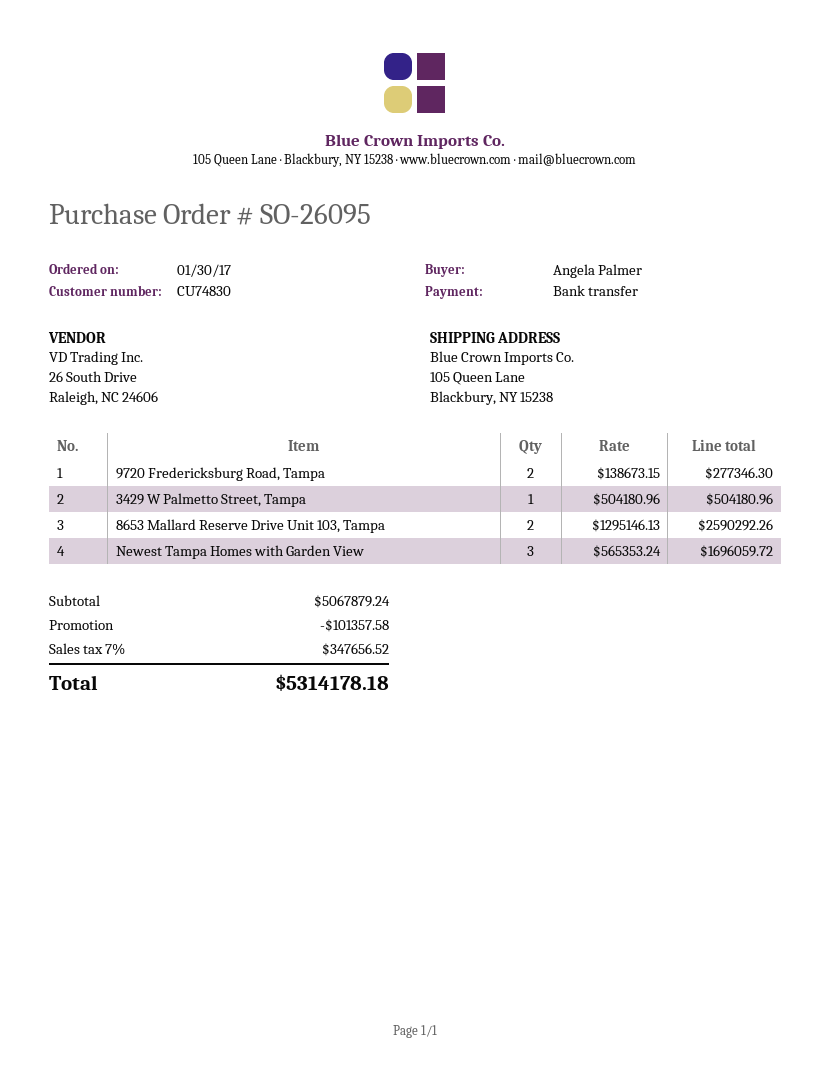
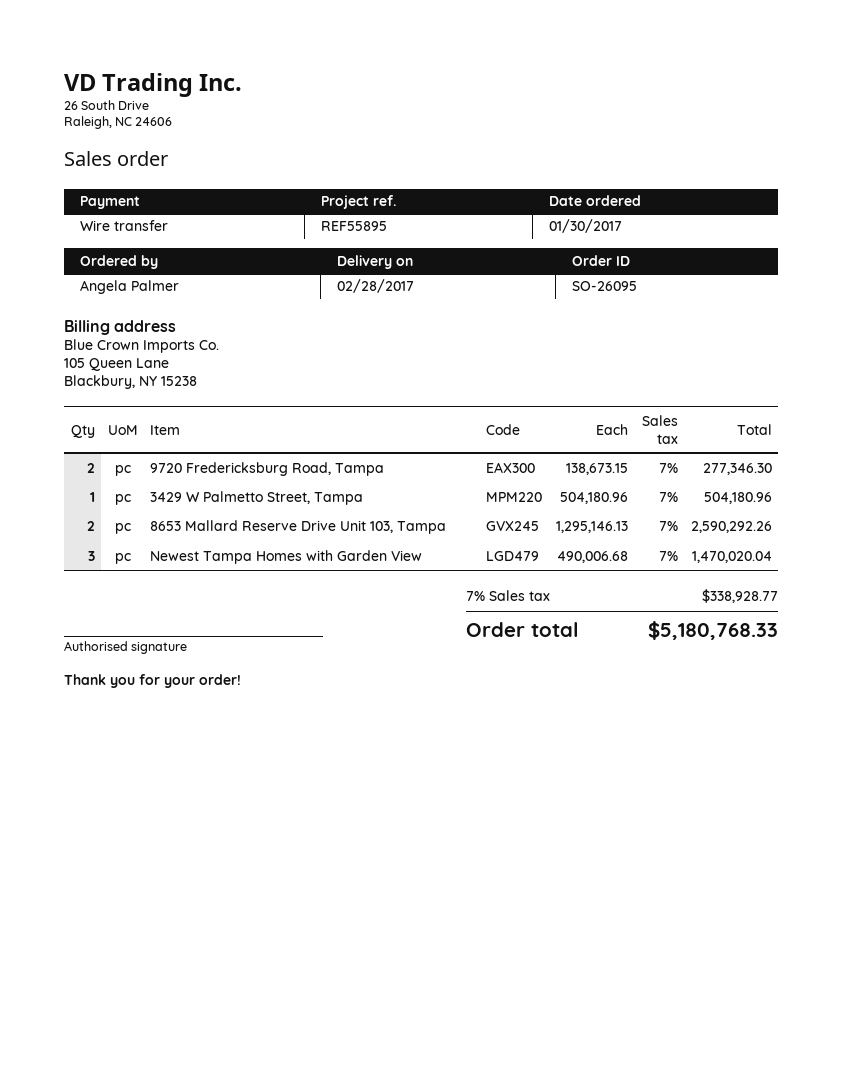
Newest Tampa Homes with Garden View: 3 x 565353.24 = 1696059.72 -> 3 x 490006.68 = 1470020.04
discount: 101357.58 -> none
tax: 7% = 347656.52 -> 7% = 338928.77
total: 5314178.18 -> 5180768.33

